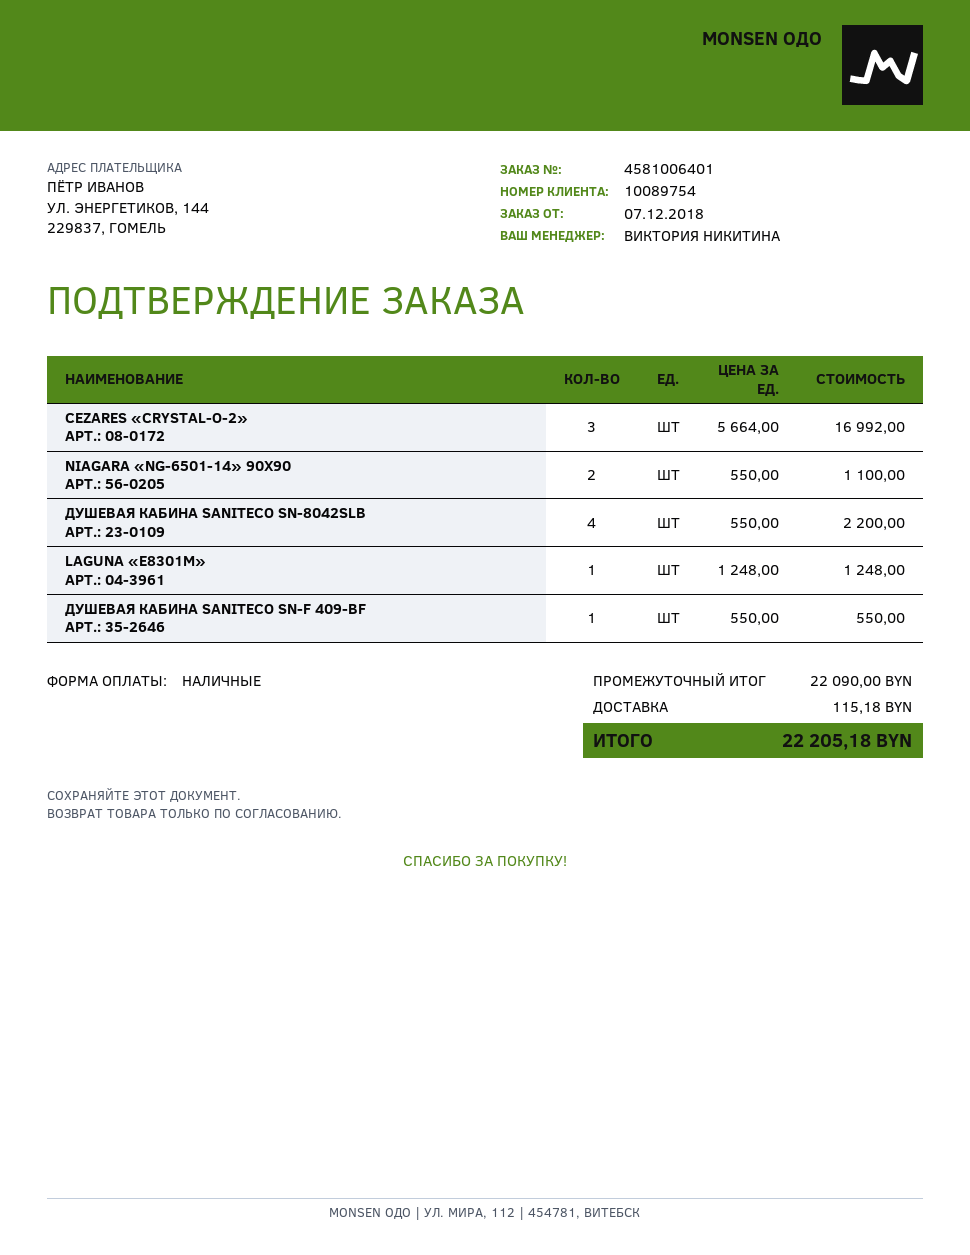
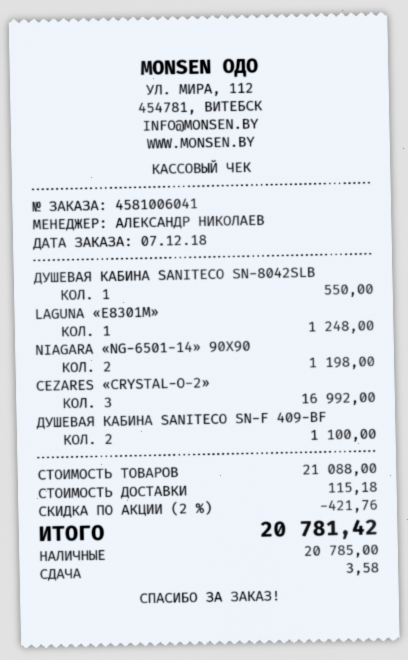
order number: 4581006401 -> 4581006041
sales rep: ВИКТОРИЯ НИКИТИНА -> АЛЕКСАНДР НИКОЛАЕВ
NIAGARA «NG-6501-14» 90Х90: 2 for 1100.00 -> 2 for 1198.00
ДУШЕВАЯ КАБИНА SANITECO SN-8042SLB: 4 for 2200.00 -> 1 for 550.00
ДУШЕВАЯ КАБИНА SANITECO SN-F 409-BF: 1 for 550.00 -> 2 for 1100.00
subtotal: 22090.00 -> 21088.00
discount: none -> 2% = 421.76
total: 22205.18 -> 20781.42

